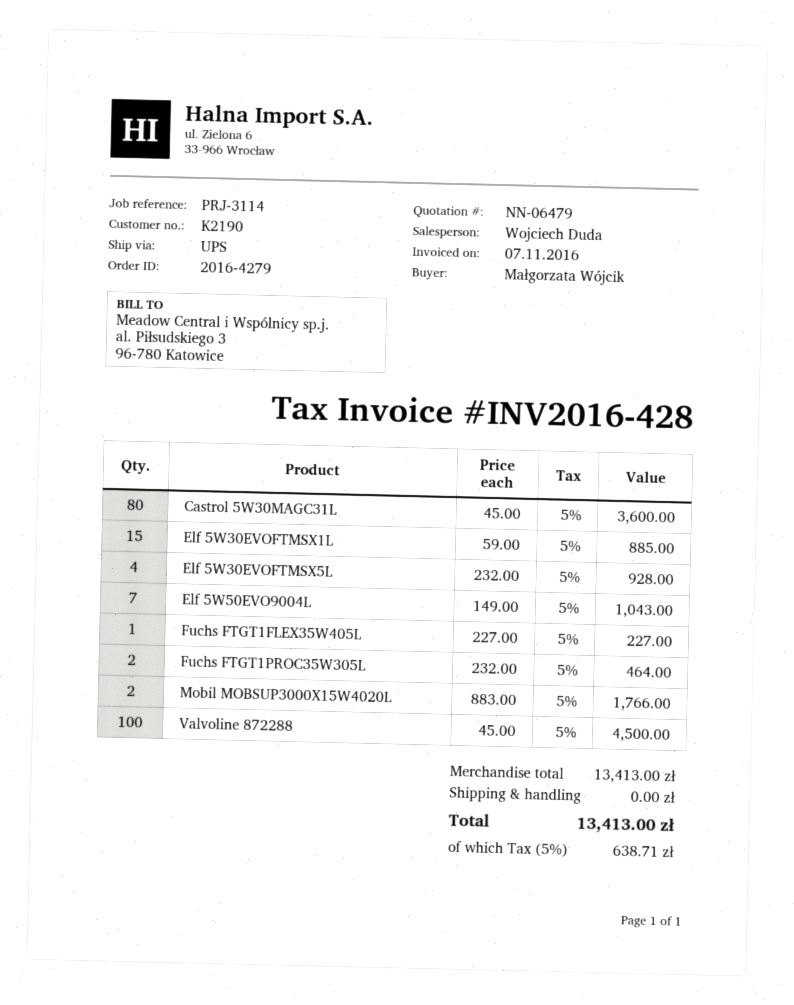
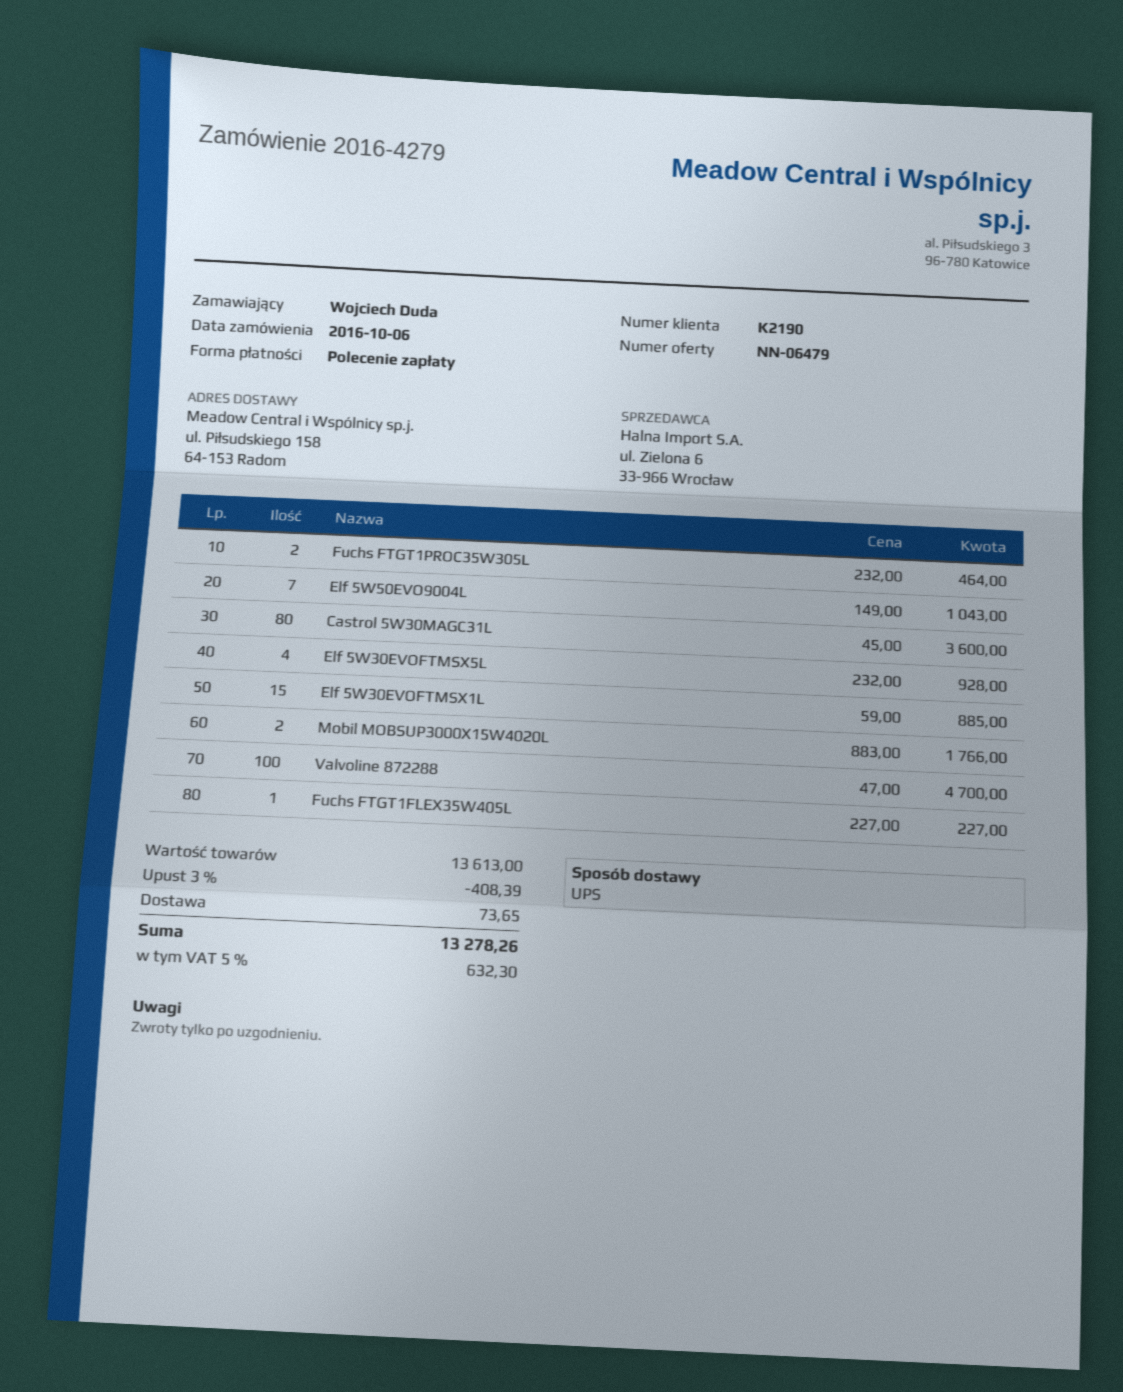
ordered by: Małgorzata Wójcik -> Wojciech Duda
Valvoline 872288: 100 x 45.00 = 4500.00 -> 100 x 47.00 = 4700.00
subtotal: 13413.00 -> 13613.00
discount: none -> 3% = 408.39
shipping: 0.00 -> 73.65
tax: 5% = 638.71 -> 5% = 632.30
total: 13413.00 -> 13278.26

